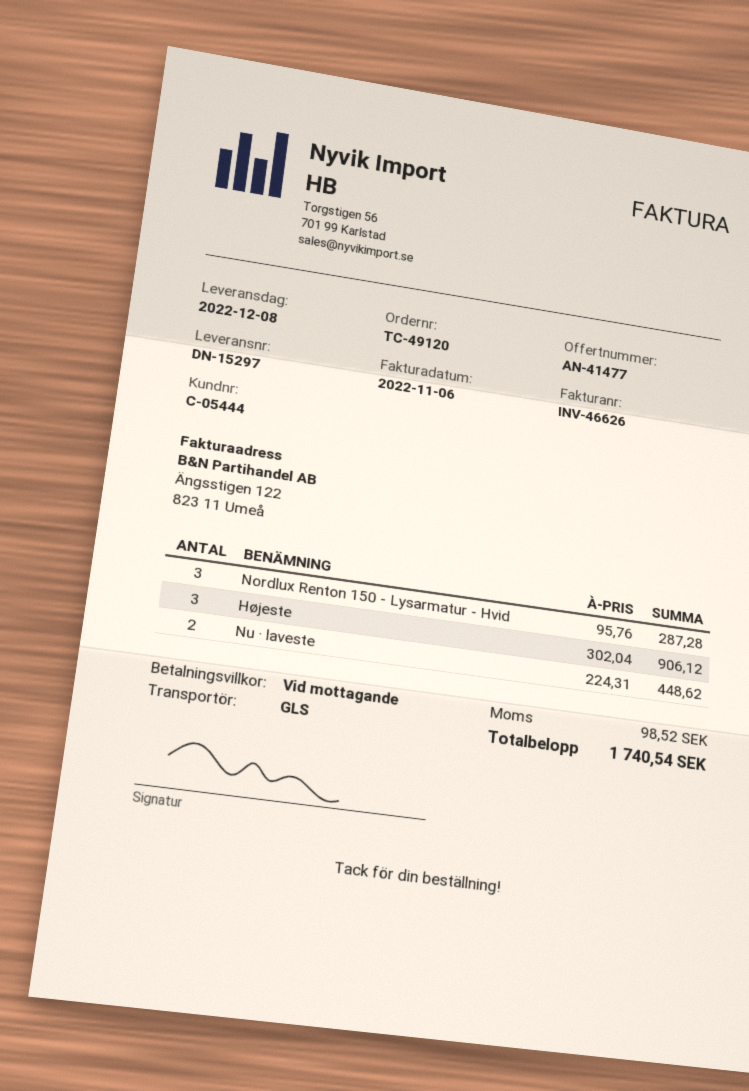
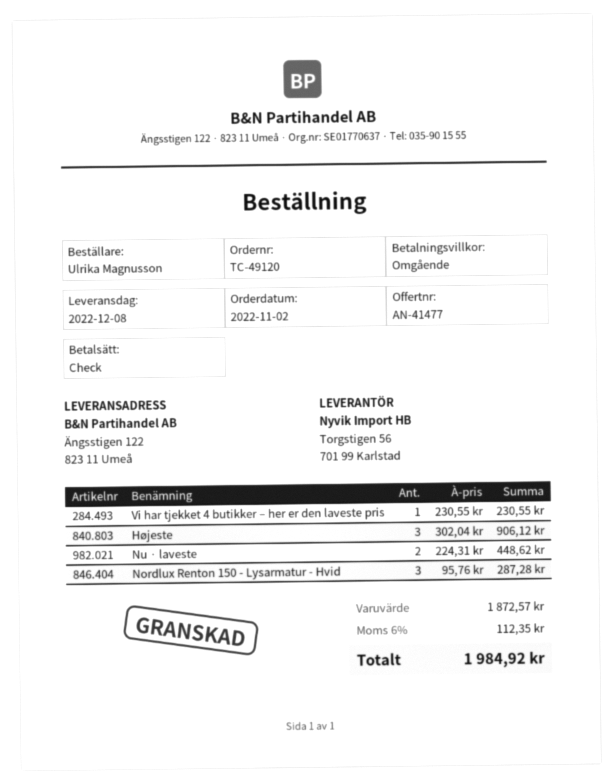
Vi har tjekket 4 butikker – her er den laveste pris: none -> 1 x 230.55 = 230.55
tax: 98.52 -> 112.35
total: 1740.54 -> 1984.92

